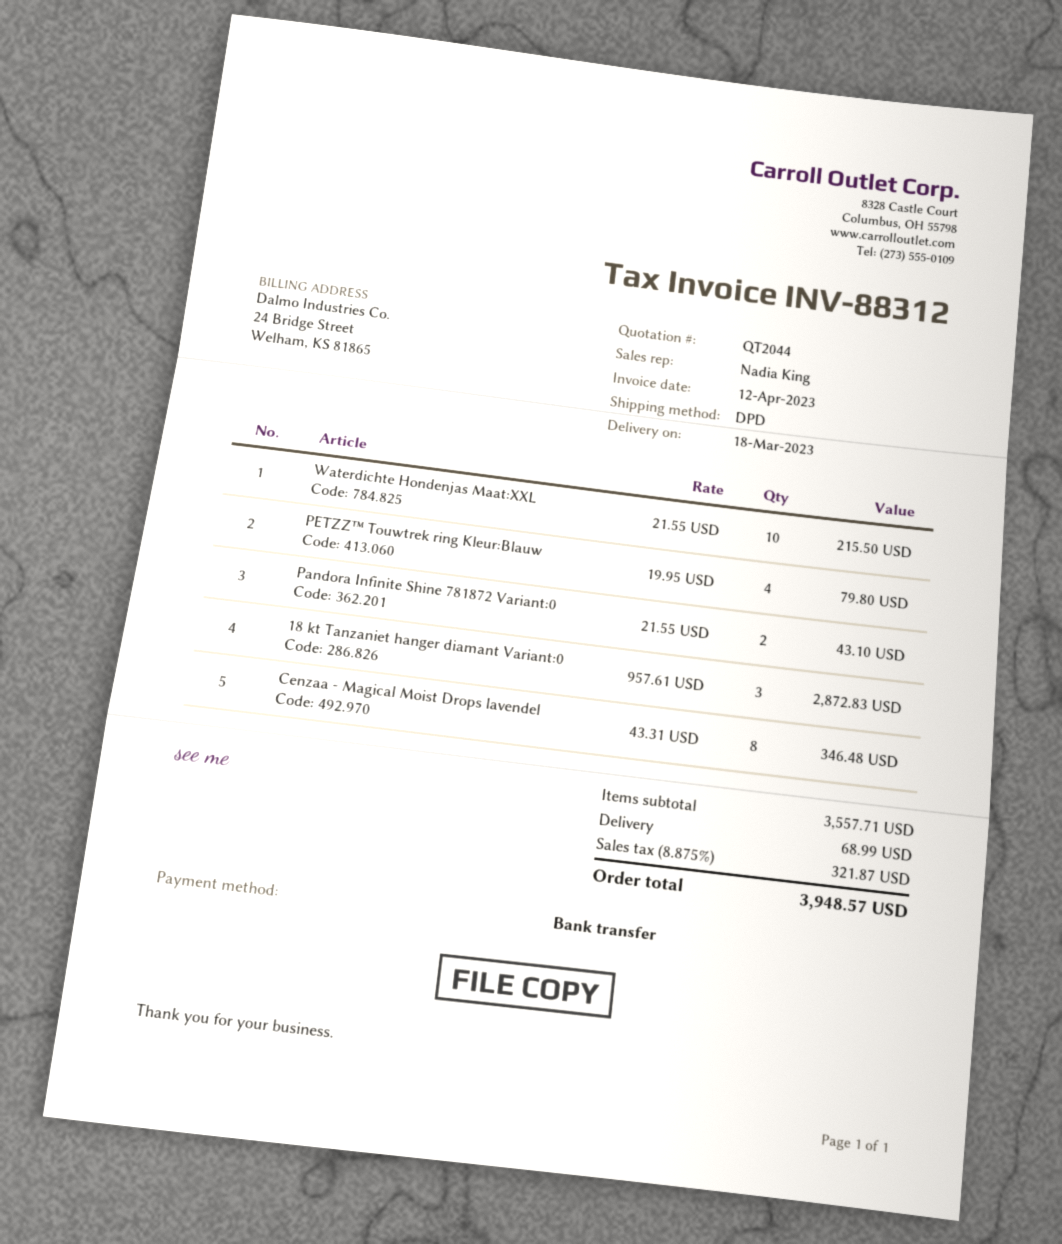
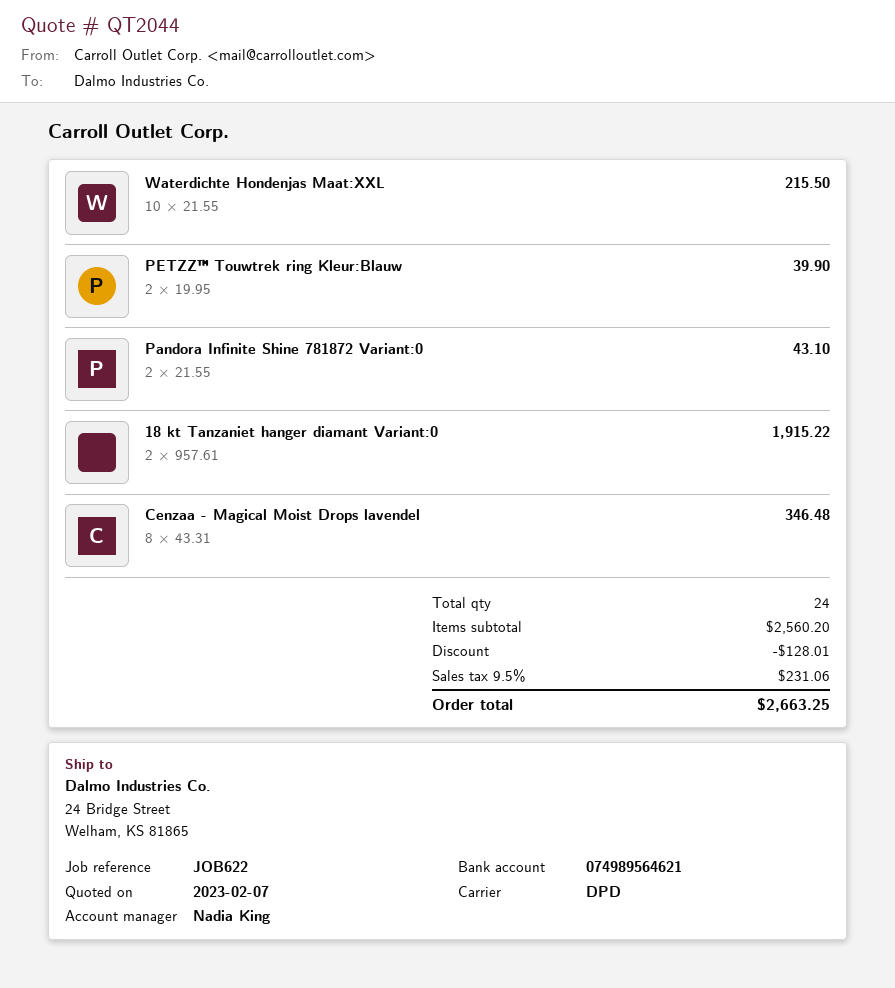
PETZZ™ Touwtrek ring Kleur:Blauw: 4 x 19.95 = 79.80 -> 2 x 19.95 = 39.90
18 kt Tanzaniet hanger diamant Variant:0: 3 x 957.61 = 2872.83 -> 2 x 957.61 = 1915.22
subtotal: 3557.71 -> 2560.20
discount: none -> 128.01
shipping: 68.99 -> none
tax: 8.875% = 321.87 -> 9.5% = 231.06
total: 3948.57 -> 2663.25

